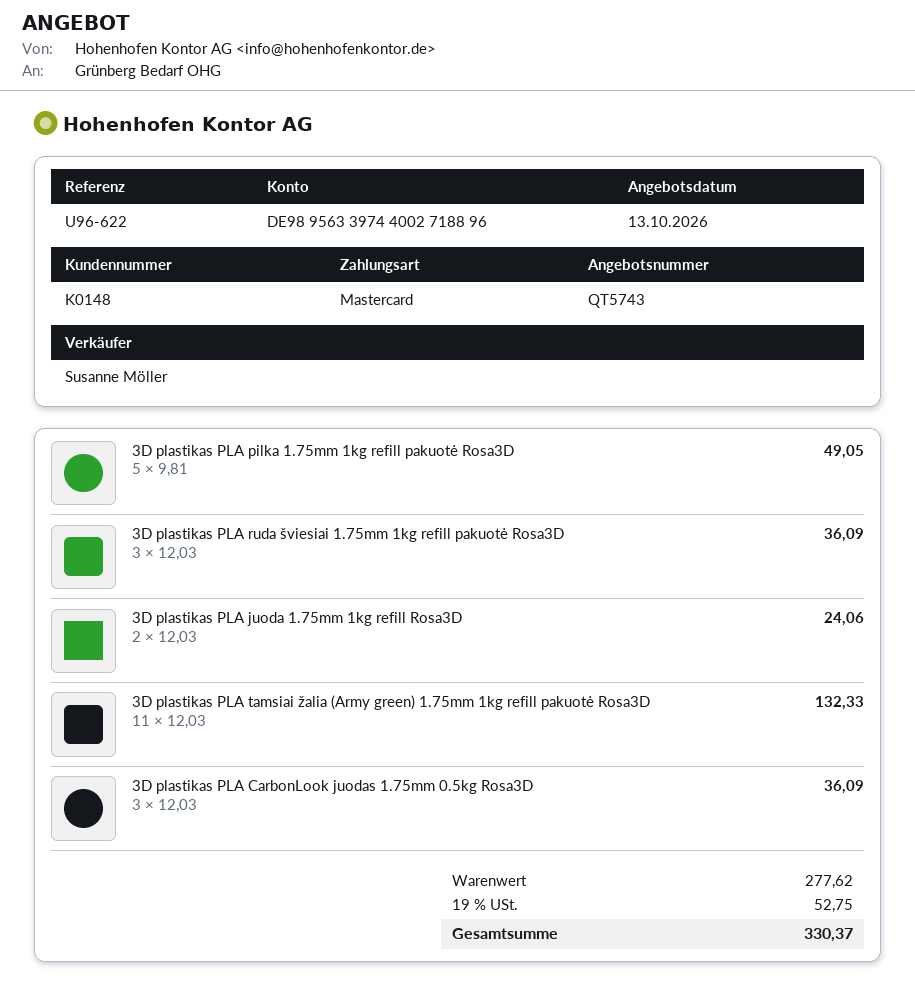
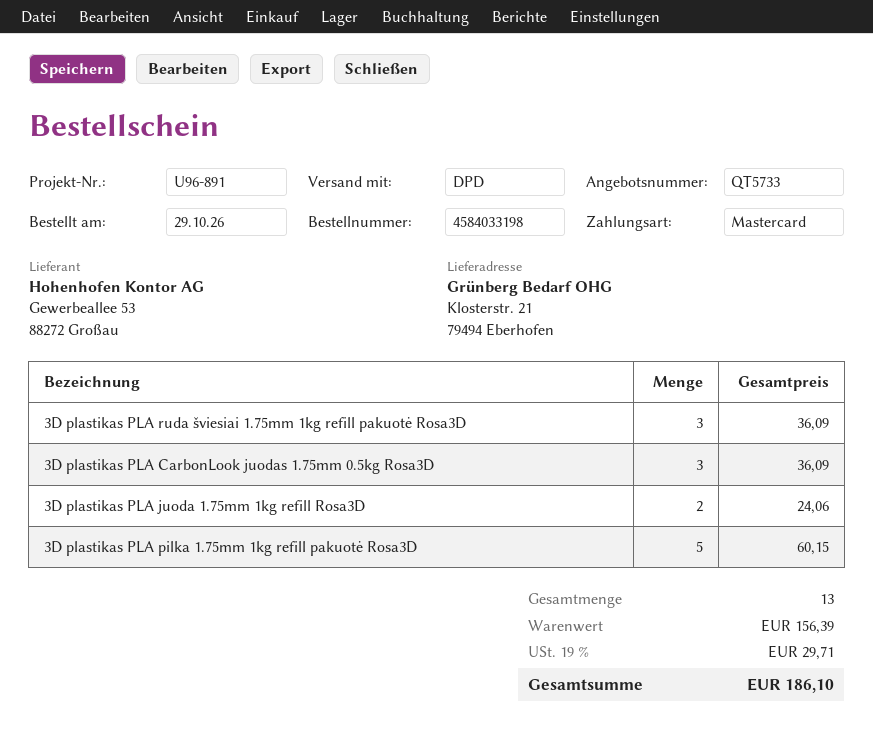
quote number: QT5743 -> QT5733
reference: U96-622 -> U96-891
3D plastikas PLA pilka 1.75mm 1kg refill pakuotė Rosa3D: 5 for 49.05 -> 5 for 60.15
3D plastikas PLA tamsiai žalia (Army green) 1.75mm 1kg refill pakuotė Rosa3D: 11 for 132.33 -> none
subtotal: 277.62 -> 156.39
tax: 19% = 52.75 -> 19% = 29.71
total: 330.37 -> 186.10

